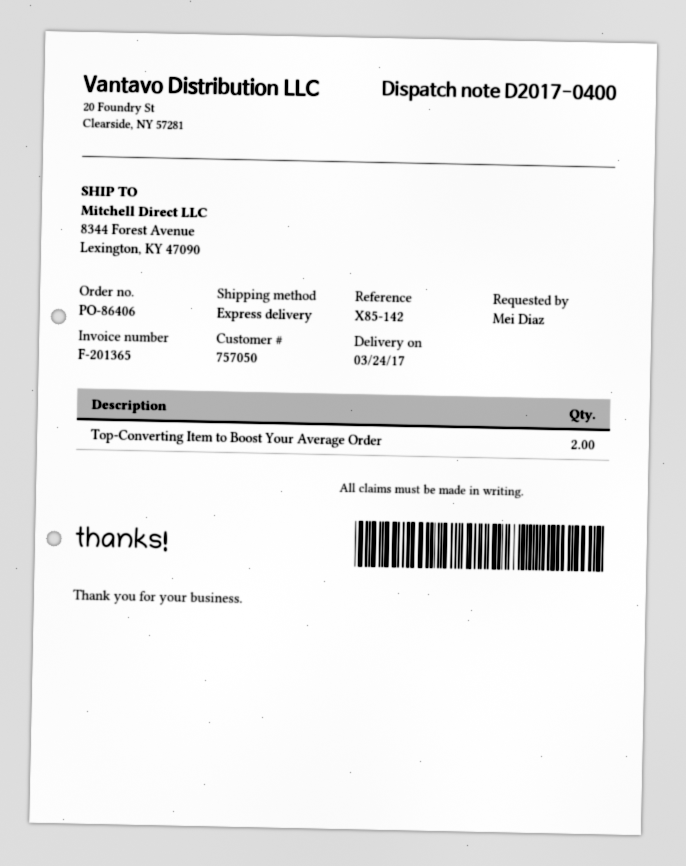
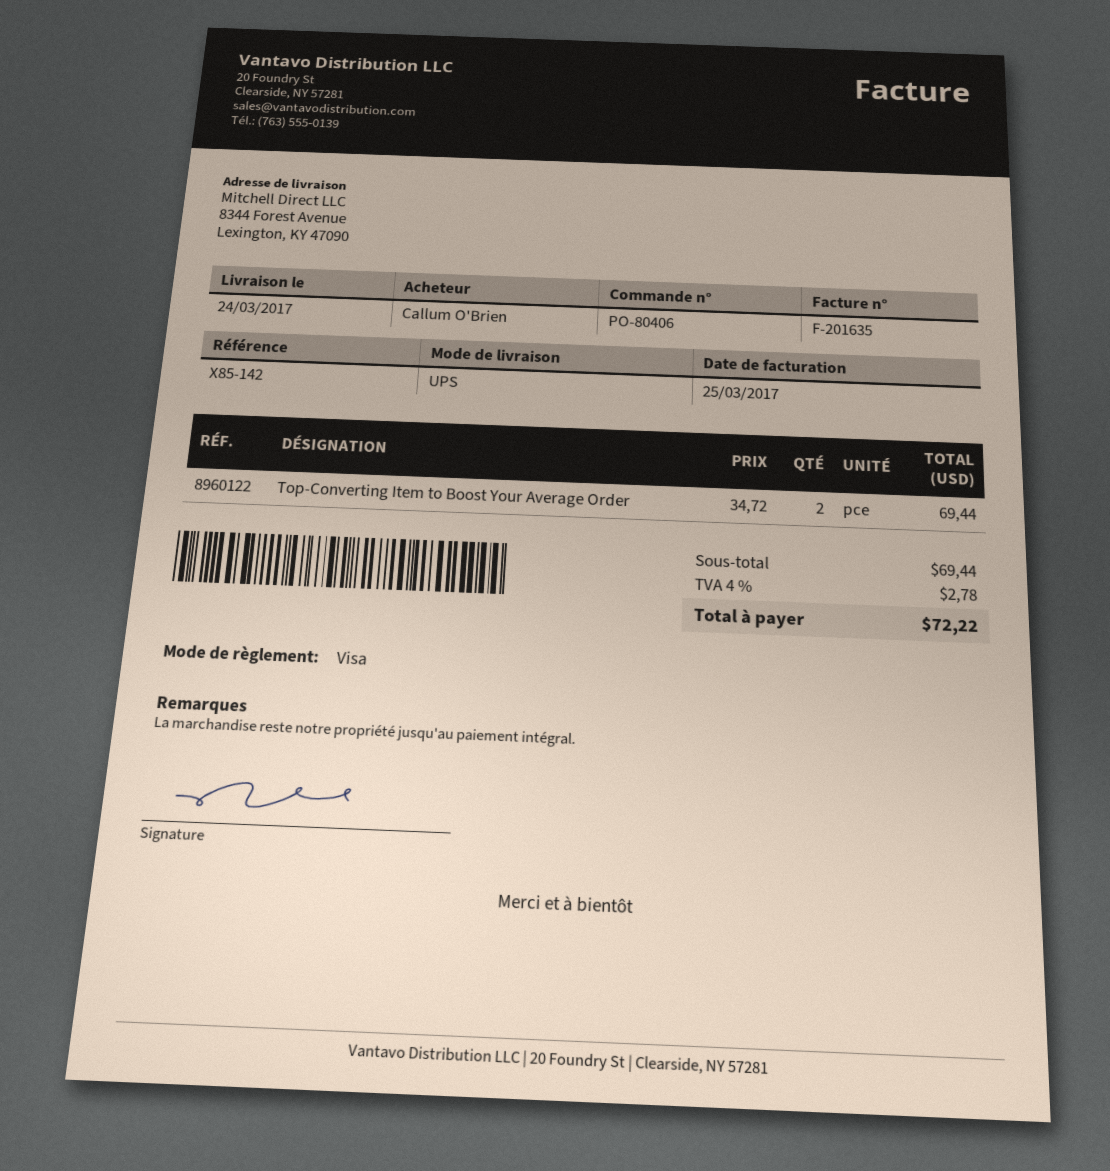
order number: PO-86406 -> PO-80406
invoice number: F-201365 -> F-201635
ordered by: Mei Diaz -> Callum O'Brien
shipping method: express -> UPS

